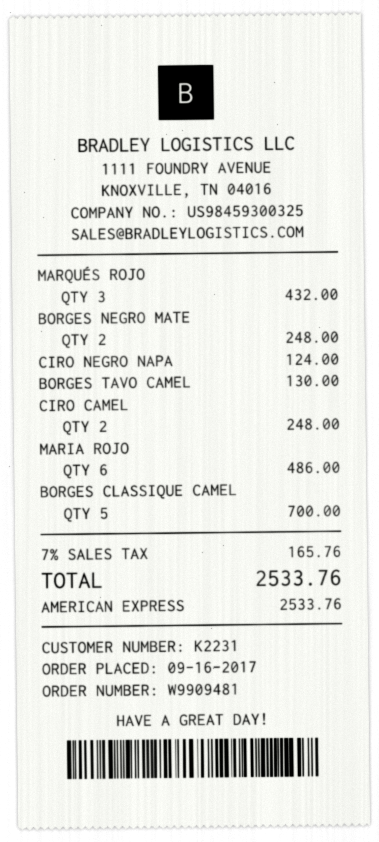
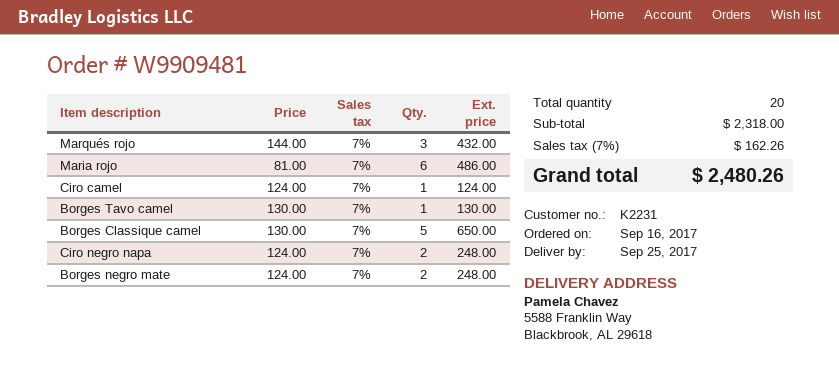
CIRO NEGRO NAPA: 1 for 124.00 -> 2 for 248.00
CIRO CAMEL: 2 for 248.00 -> 1 for 124.00
BORGES CLASSIQUE CAMEL: 5 for 700.00 -> 5 for 650.00
tax: 7% = 165.76 -> 7% = 162.26
total: 2533.76 -> 2480.26

